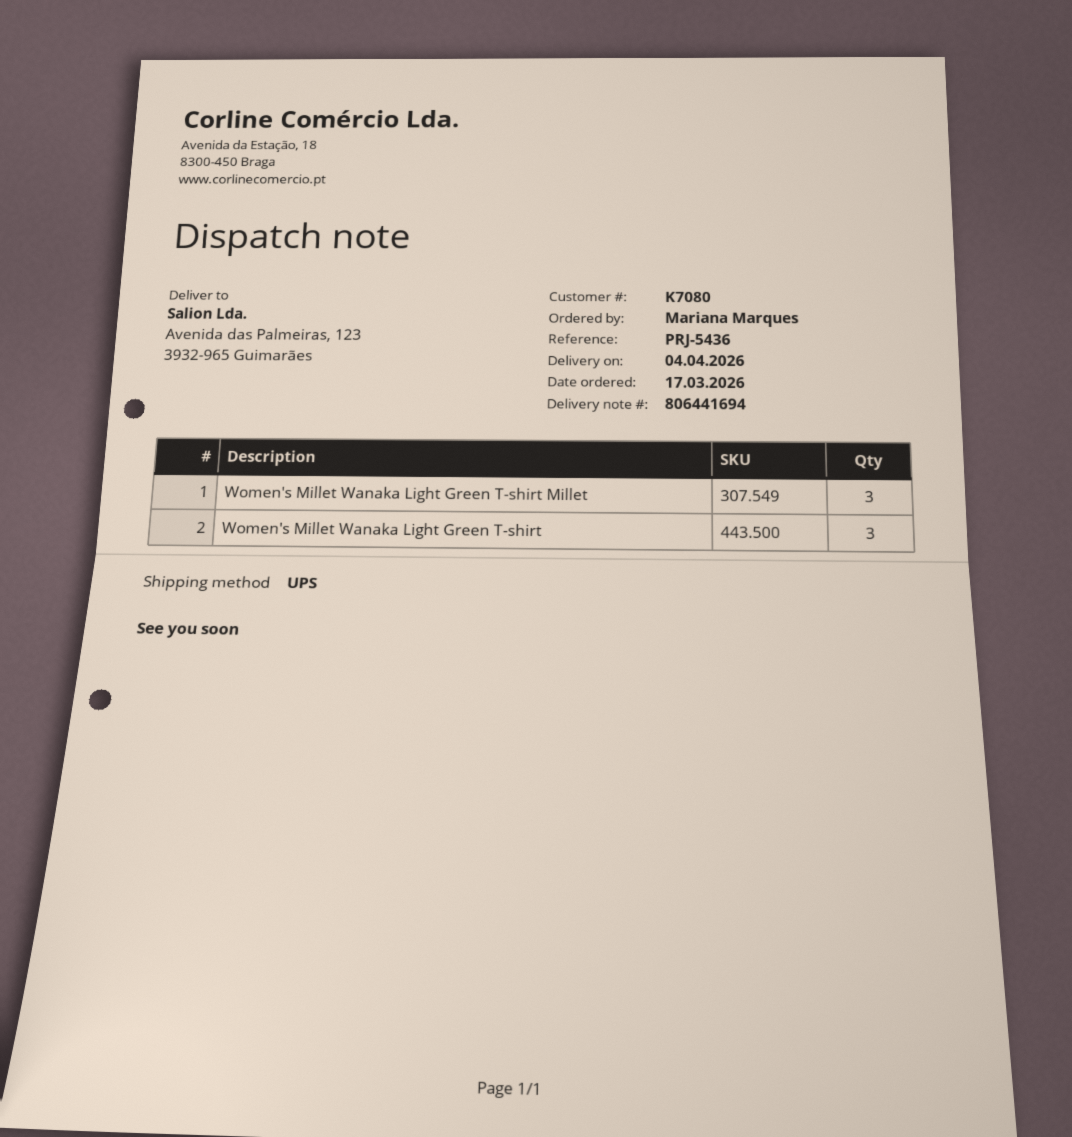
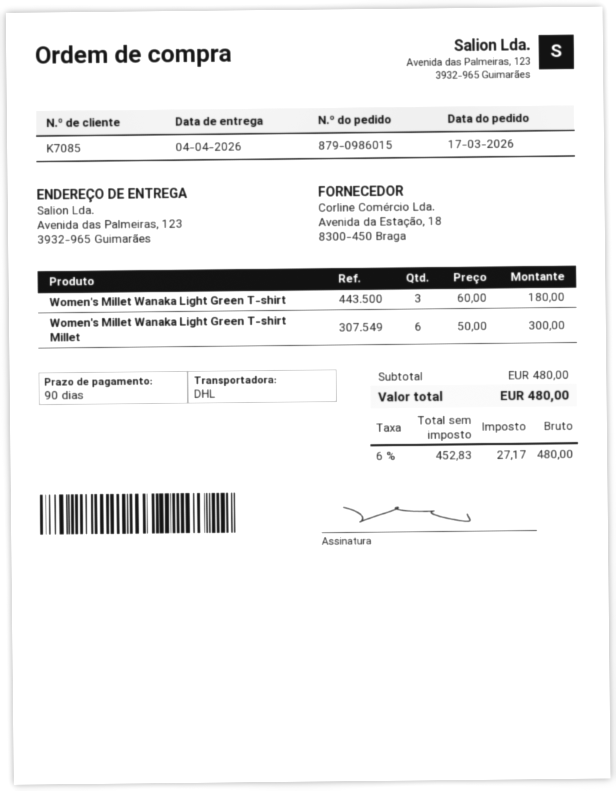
customer number: K7080 -> K7085
shipping method: UPS -> DHL
Women's Millet Wanaka Light Green T-shirt Millet: 3 -> 6

